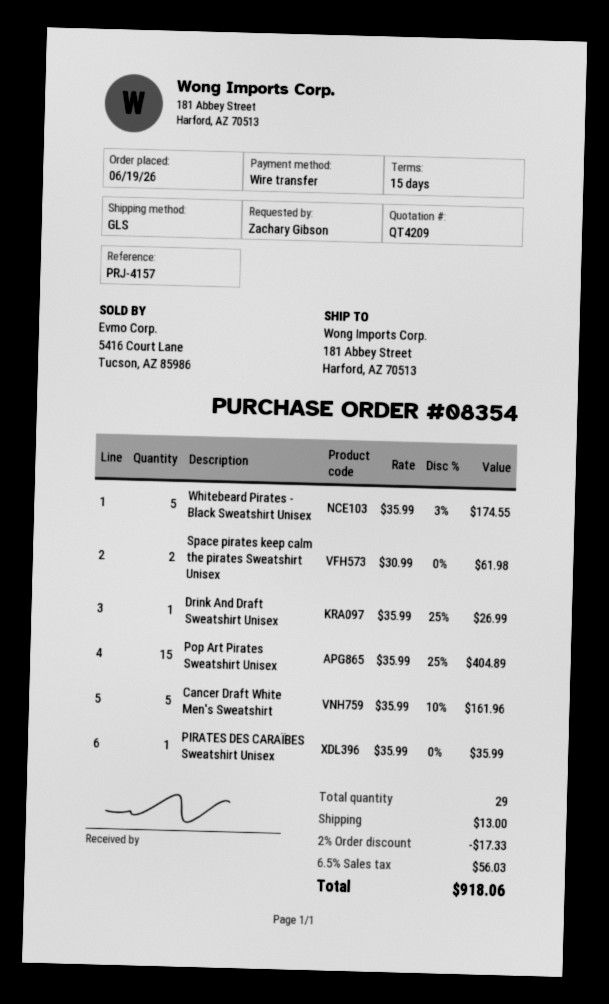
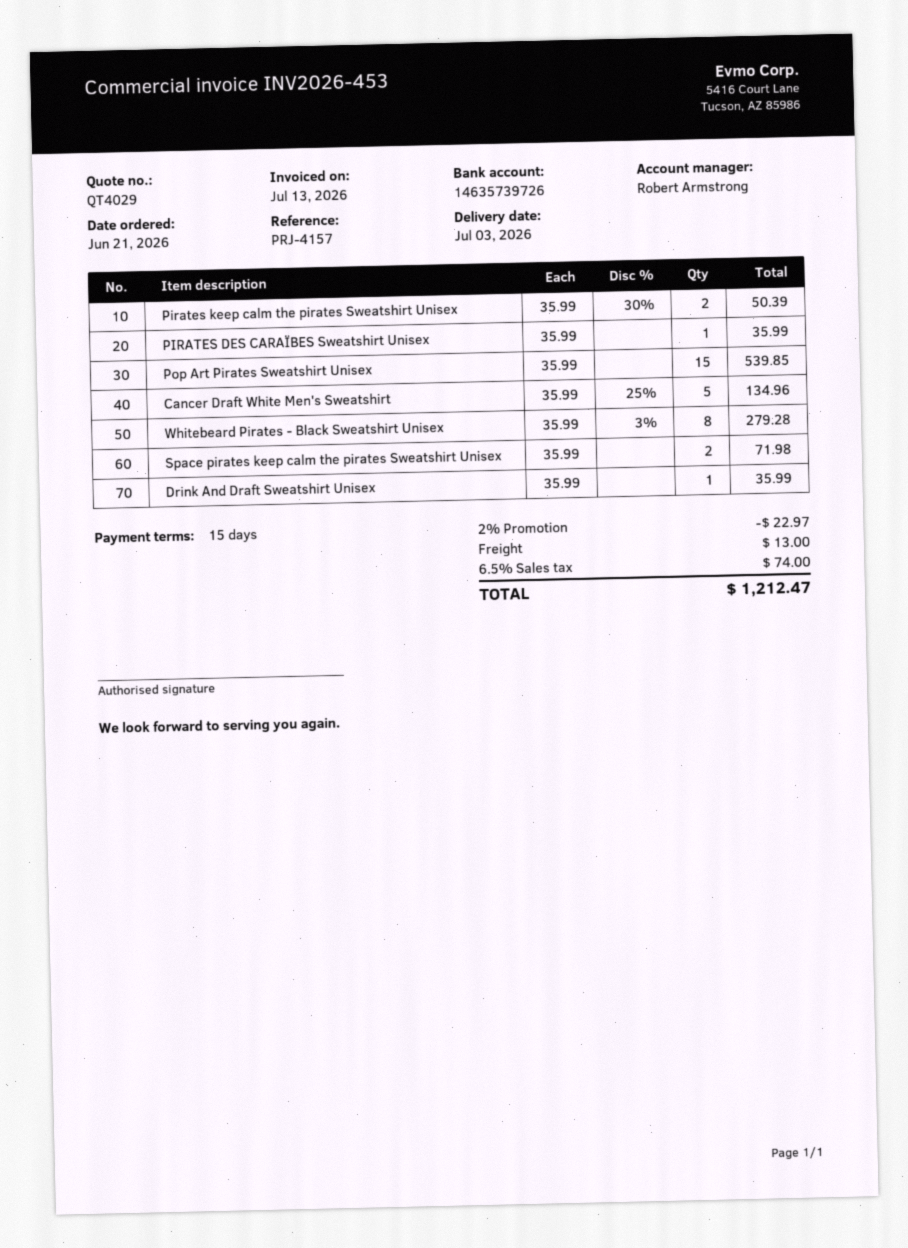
quote number: QT4209 -> QT4029
order date: 2026-06-19 -> 2026-06-21
Whitebeard Pirates - Black Sweatshirt Unisex: 5 x 35.99 - 3% = 174.55 -> 8 x 35.99 - 3% = 279.28
Space pirates keep calm the pirates Sweatshirt Unisex: 2 x 30.99 = 61.98 -> 2 x 35.99 = 71.98
Drink And Draft Sweatshirt Unisex: 1 x 35.99 - 25% = 26.99 -> 1 x 35.99 = 35.99
Pop Art Pirates Sweatshirt Unisex: 15 x 35.99 - 25% = 404.89 -> 15 x 35.99 = 539.85
Cancer Draft White Men's Sweatshirt: 5 x 35.99 - 10% = 161.96 -> 5 x 35.99 - 25% = 134.96
Pirates keep calm the pirates Sweatshirt Unisex: none -> 2 x 35.99 - 30% = 50.39
discount: 2% = 17.33 -> 2% = 22.97
tax: 6.5% = 56.03 -> 6.5% = 74.00
total: 918.06 -> 1212.47

